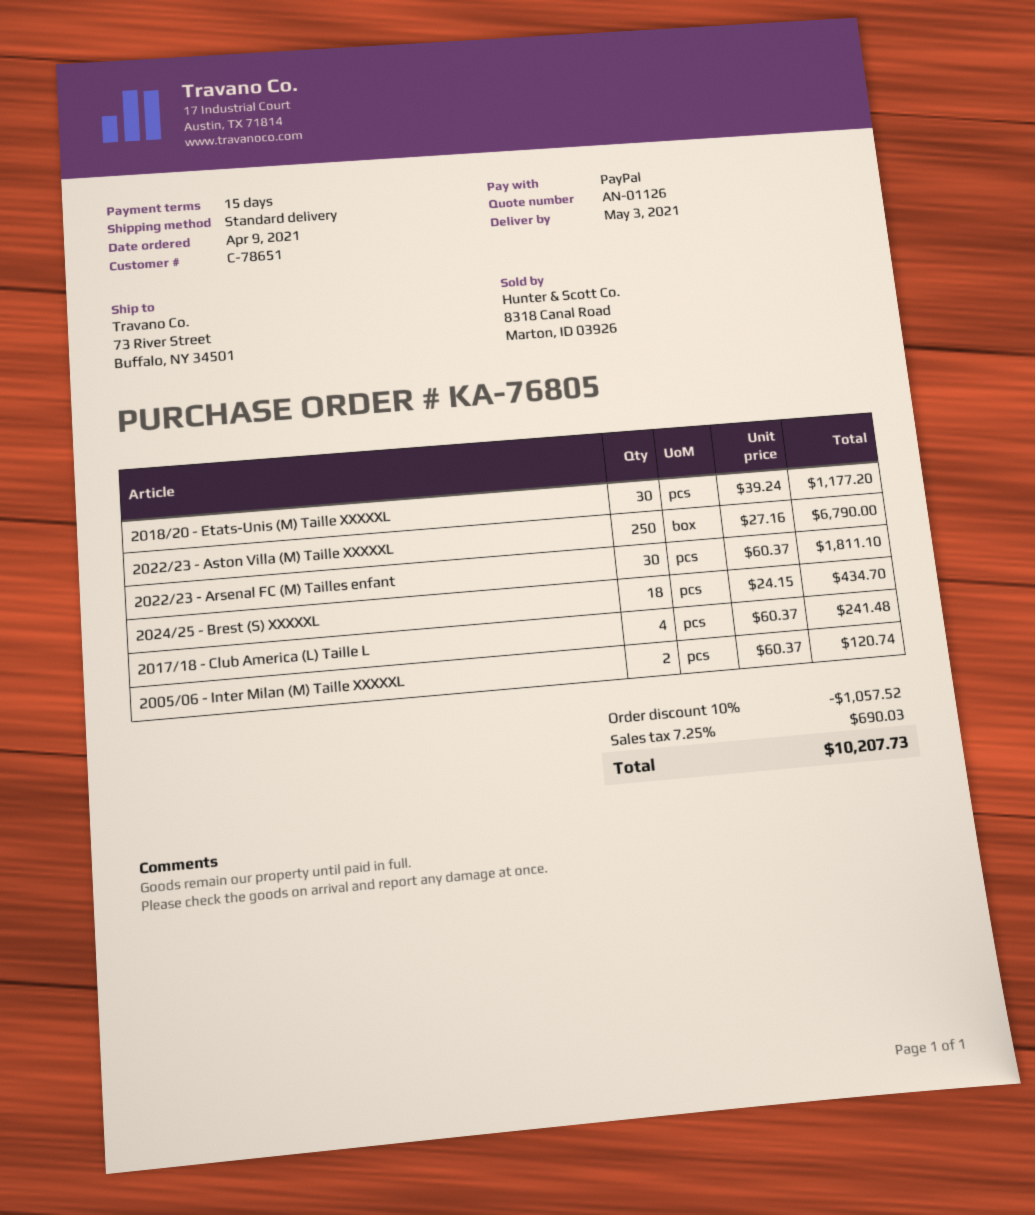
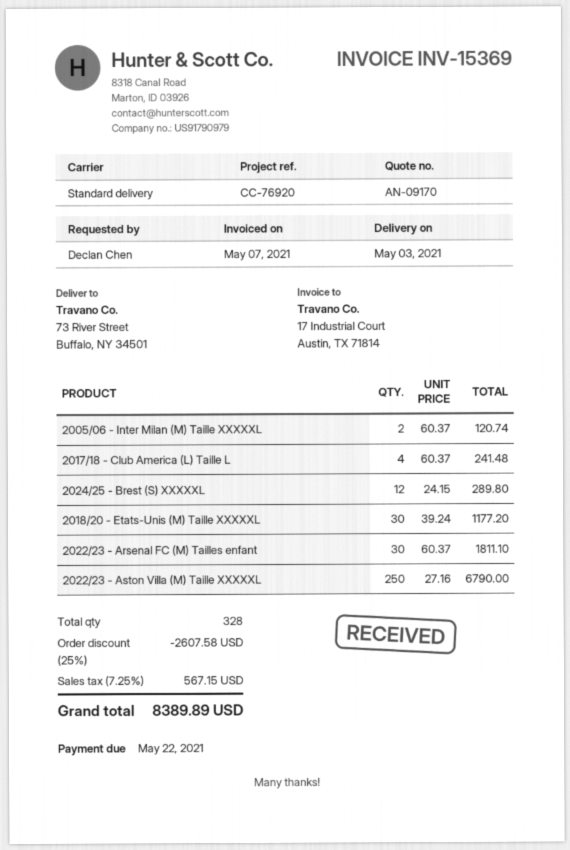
quote number: AN-01126 -> AN-09170
2024/25 - Brest (S) XXXXXL: 18 x 24.15 = 434.70 -> 12 x 24.15 = 289.80
discount: 10% = 1057.52 -> 25% = 2607.58
tax: 7.25% = 690.03 -> 7.25% = 567.15
total: 10207.73 -> 8389.89

